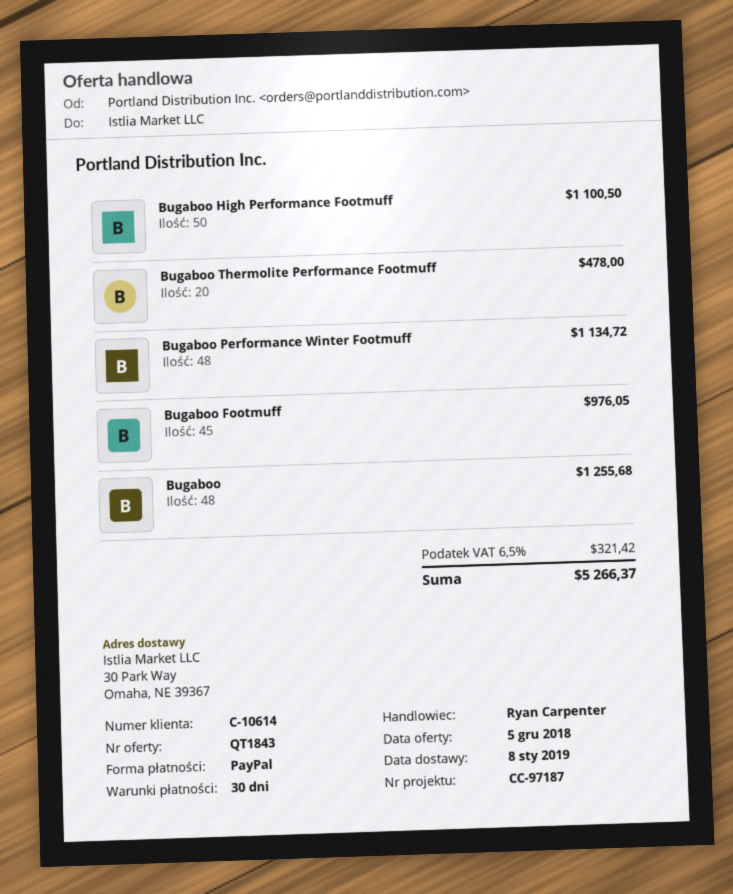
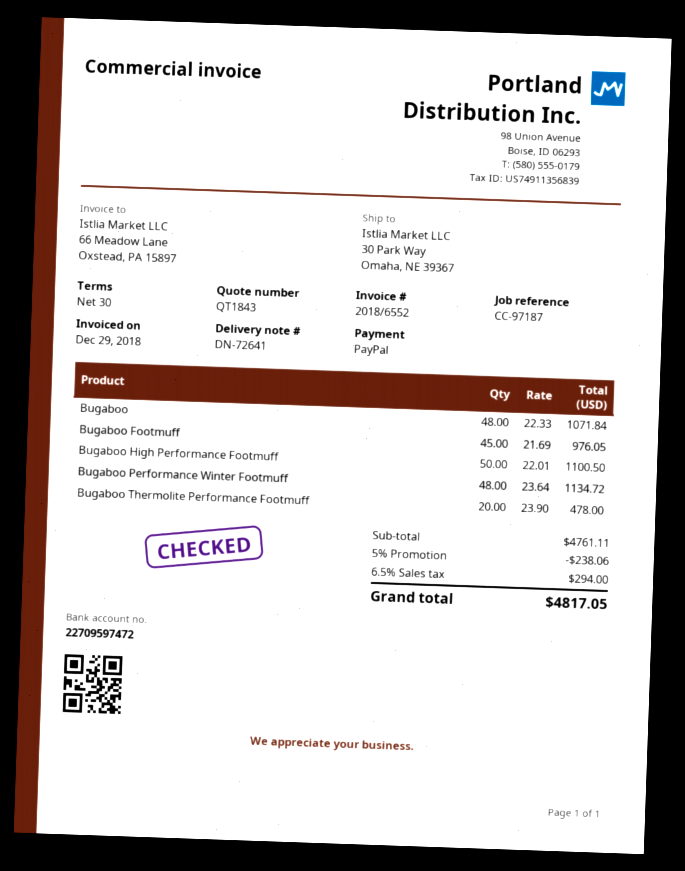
Bugaboo: 48 for 1255.68 -> 48 for 1071.84
discount: none -> 5% = 238.06
tax: 6.5% = 321.42 -> 6.5% = 294.00
total: 5266.37 -> 4817.05

